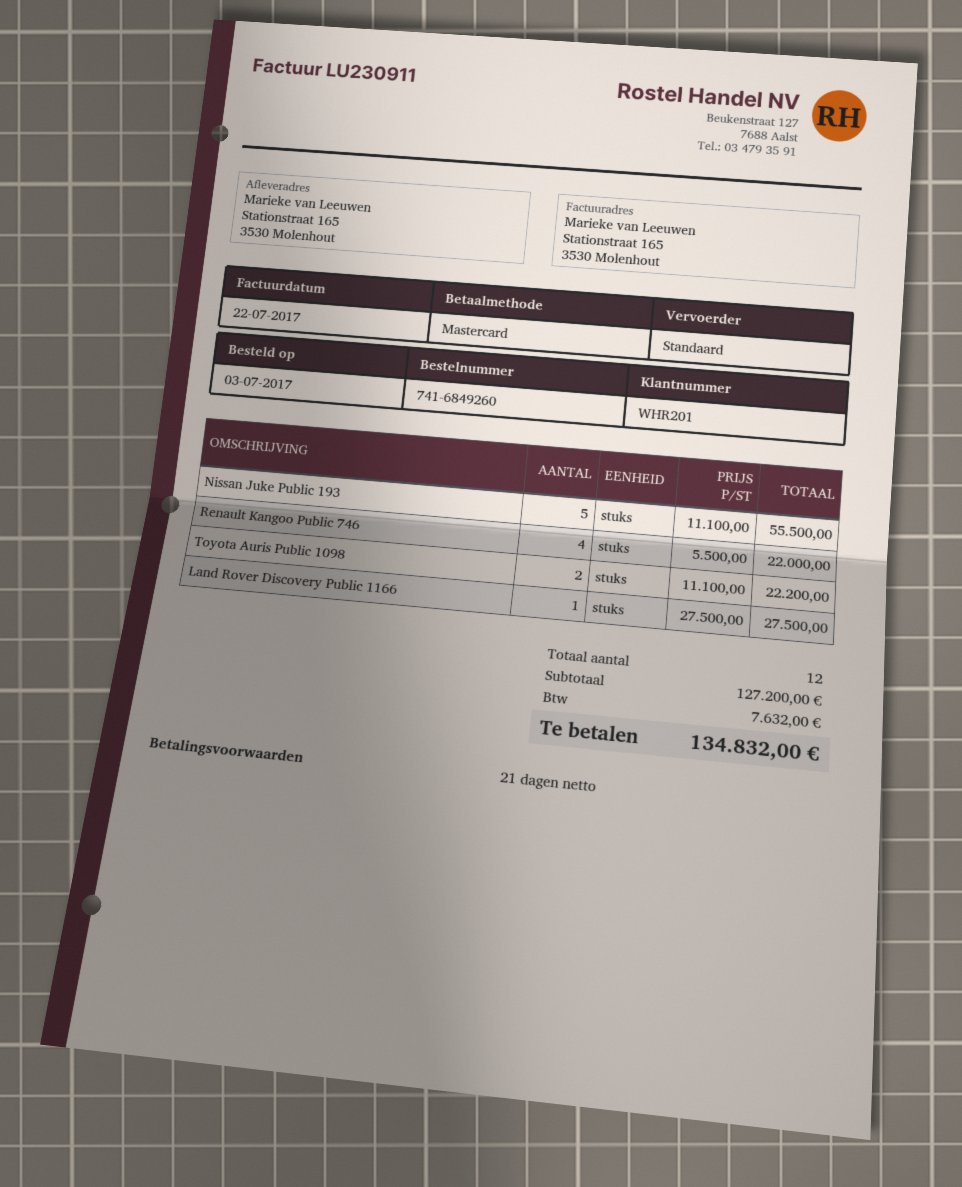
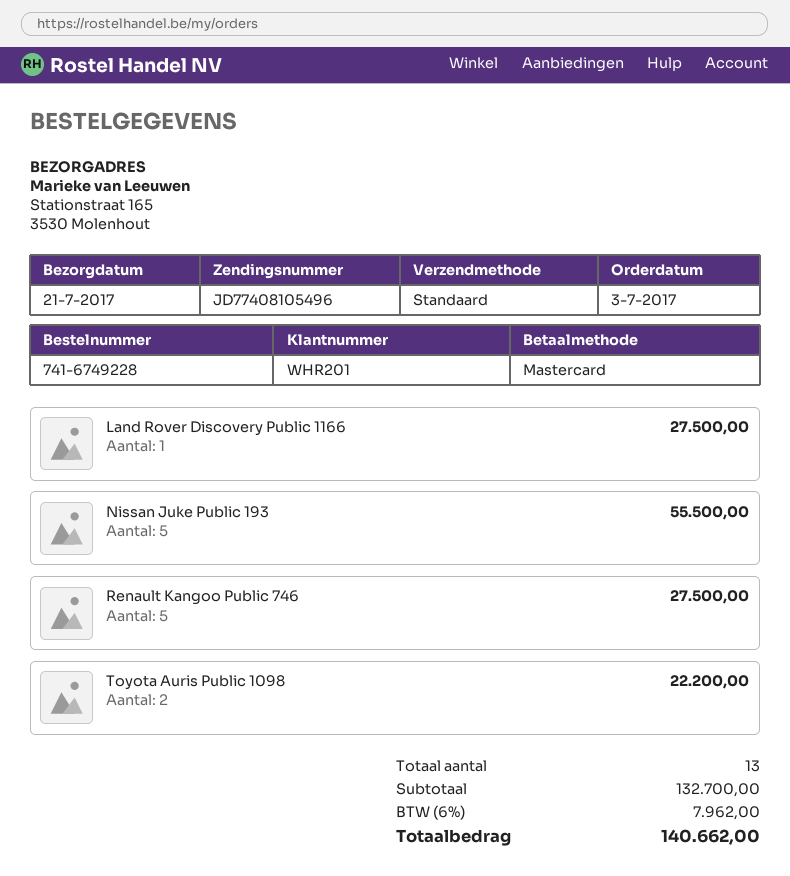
order number: 741-6849260 -> 741-6749228
Renault Kangoo Public 746: 4 for 22000.00 -> 5 for 27500.00
total quantity: 12 -> 13
subtotal: 127200.00 -> 132700.00
tax: 7632.00 -> 7962.00
total: 134832.00 -> 140662.00

